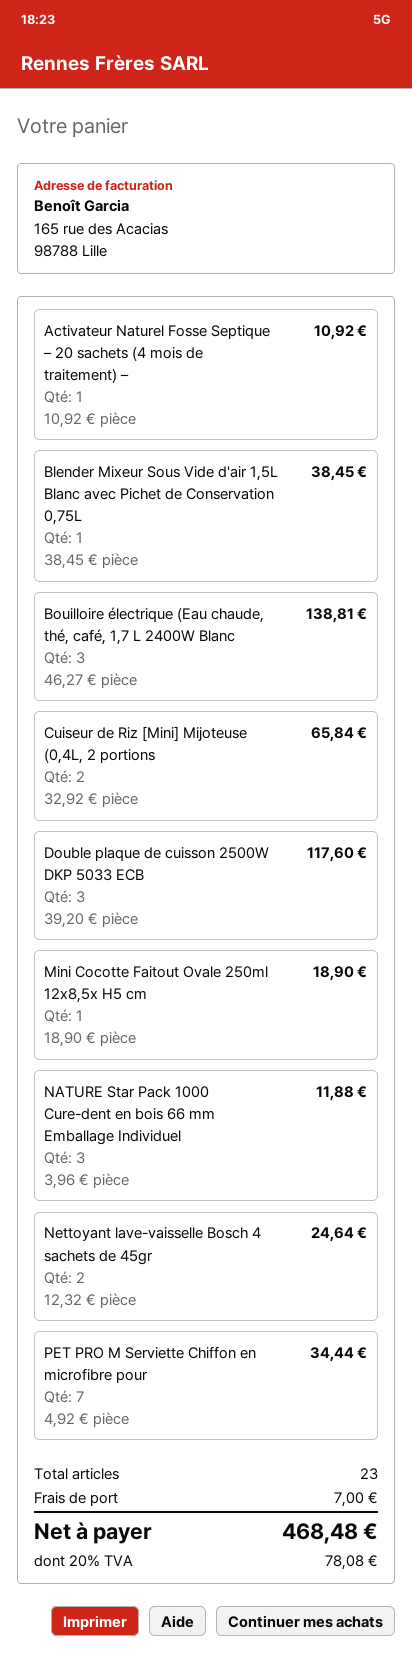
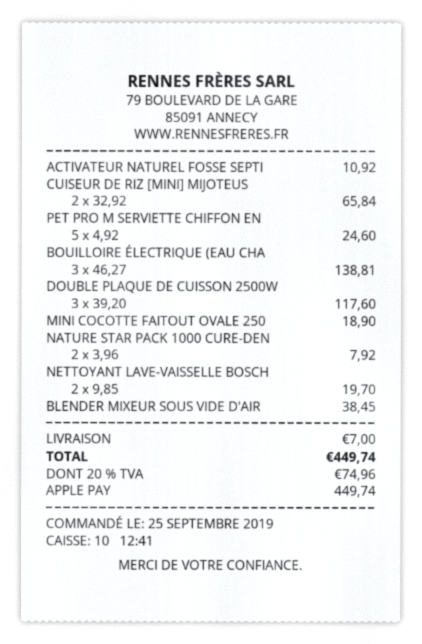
NATURE Star Pack 1000 Cure-dent en bois 66 mm Emballage Individuel: 3 x 3.96 = 11.88 -> 2 x 3.96 = 7.92
Nettoyant lave-vaisselle Bosch 4 sachets de 45gr: 2 x 12.32 = 24.64 -> 2 x 9.85 = 19.70
PET PRO M Serviette Chiffon en microfibre pour: 7 x 4.92 = 34.44 -> 5 x 4.92 = 24.60
tax: 20% = 78.08 -> 20% = 74.96
total: 468.48 -> 449.74

